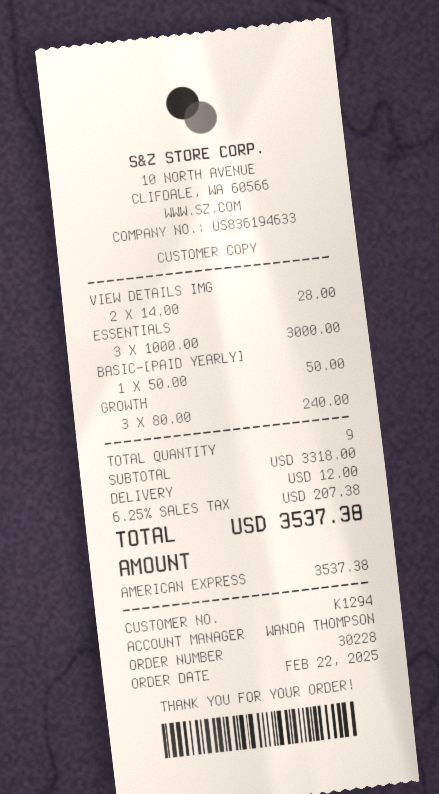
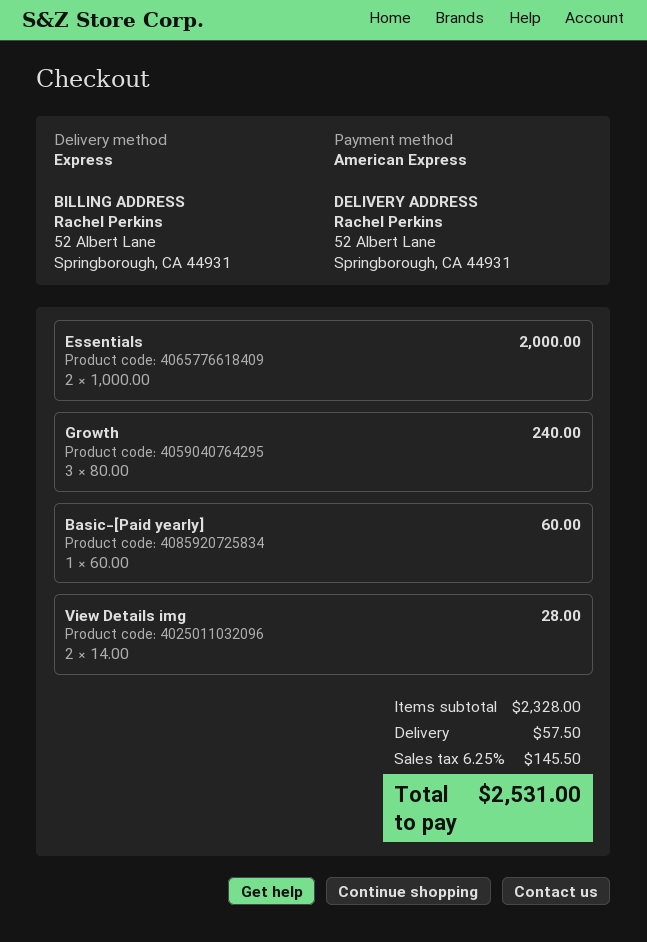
ESSENTIALS: 3 x 1000.00 = 3000.00 -> 2 x 1000.00 = 2000.00
BASIC-[PAID YEARLY]: 1 x 50.00 = 50.00 -> 1 x 60.00 = 60.00
subtotal: 3318.00 -> 2328.00
shipping: 12.00 -> 57.50
tax: 6.25% = 207.38 -> 6.25% = 145.50
total: 3537.38 -> 2531.00

